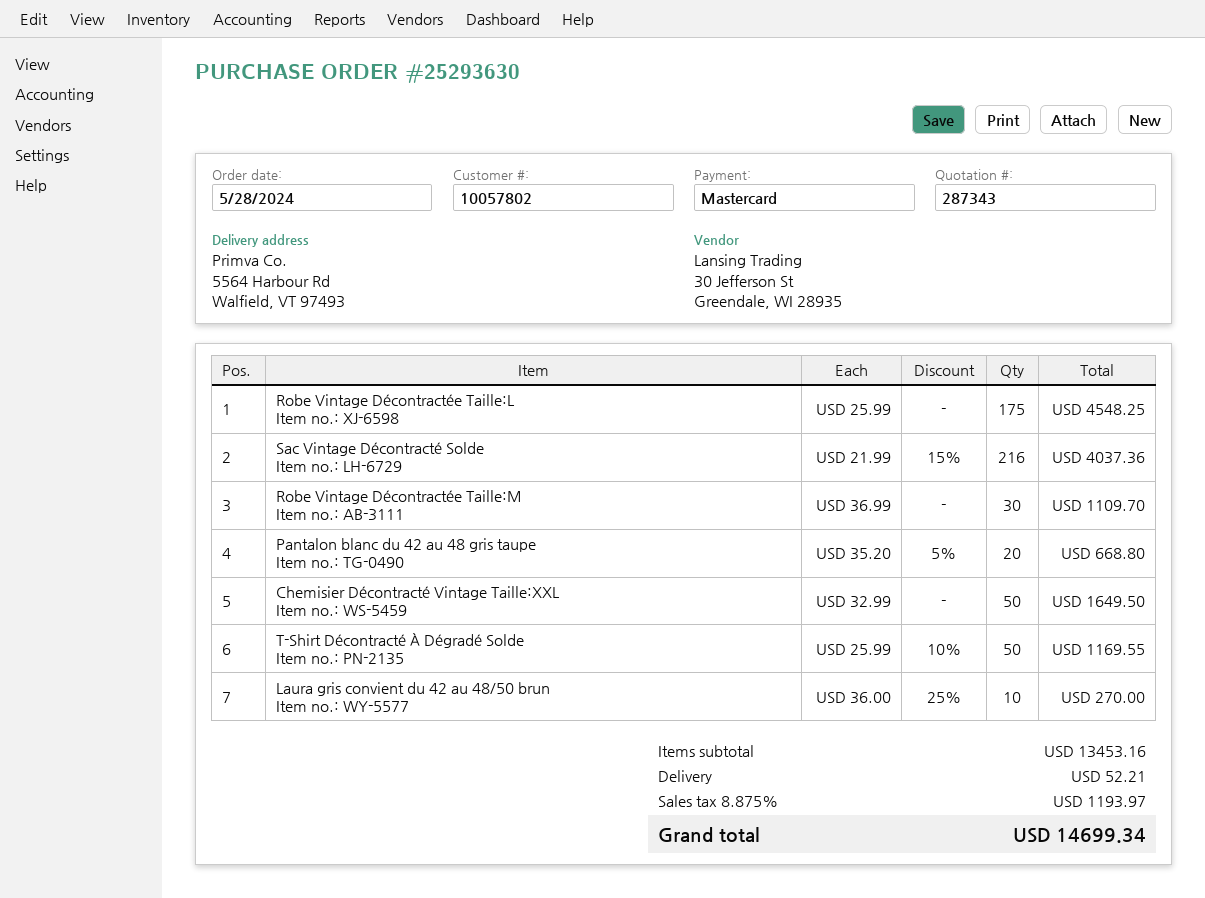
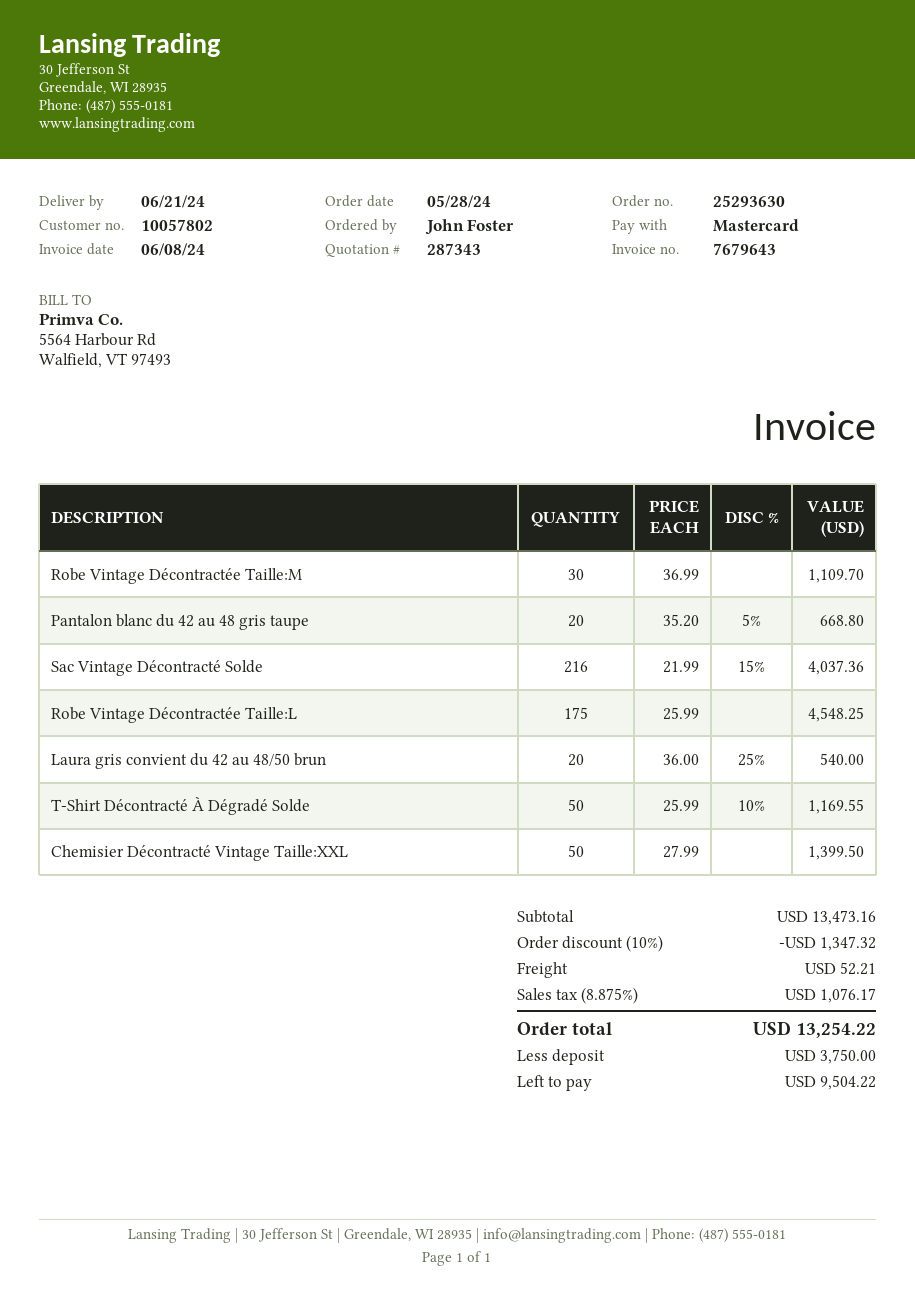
Chemisier Décontracté Vintage Taille:XXL: 50 x 32.99 = 1649.50 -> 50 x 27.99 = 1399.50
Laura gris convient du 42 au 48/50 brun: 10 x 36.00 - 25% = 270.00 -> 20 x 36.00 - 25% = 540.00
subtotal: 13453.16 -> 13473.16
discount: none -> 10% = 1347.32
tax: 8.875% = 1193.97 -> 8.875% = 1076.17
total: 14699.34 -> 13254.22

